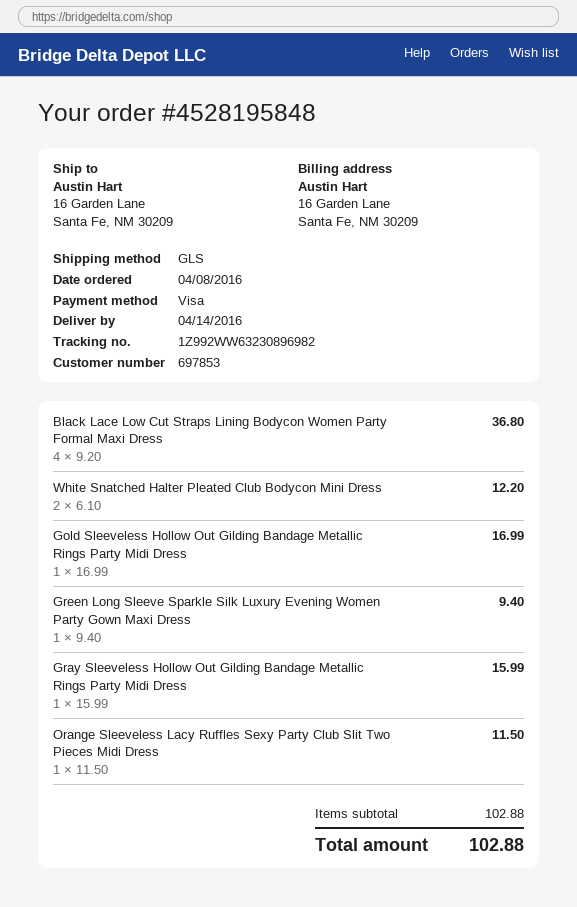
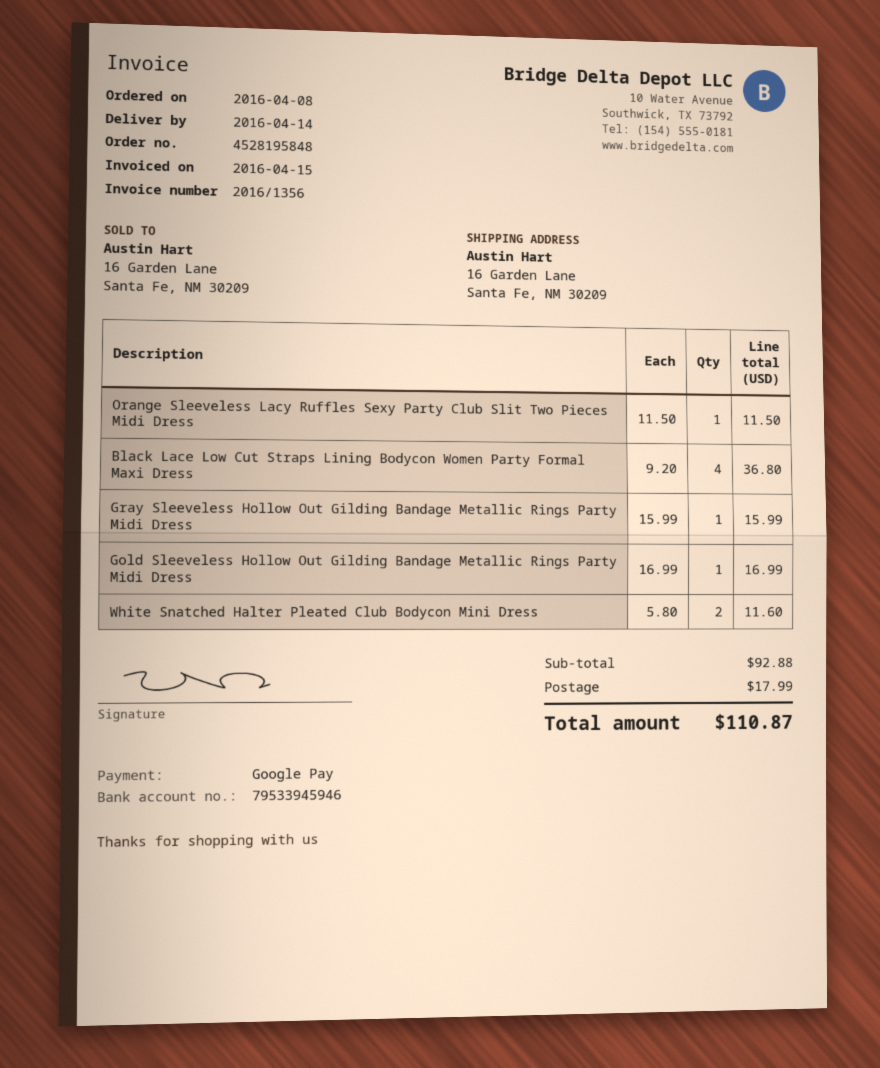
payment method: Visa -> Google Pay
White Snatched Halter Pleated Club Bodycon Mini Dress: 2 x 6.10 = 12.20 -> 2 x 5.80 = 11.60
Green Long Sleeve Sparkle Silk Luxury Evening Women Party Gown Maxi Dress: 1 x 9.40 = 9.40 -> none
subtotal: 102.88 -> 92.88
shipping: none -> 17.99
total: 102.88 -> 110.87

